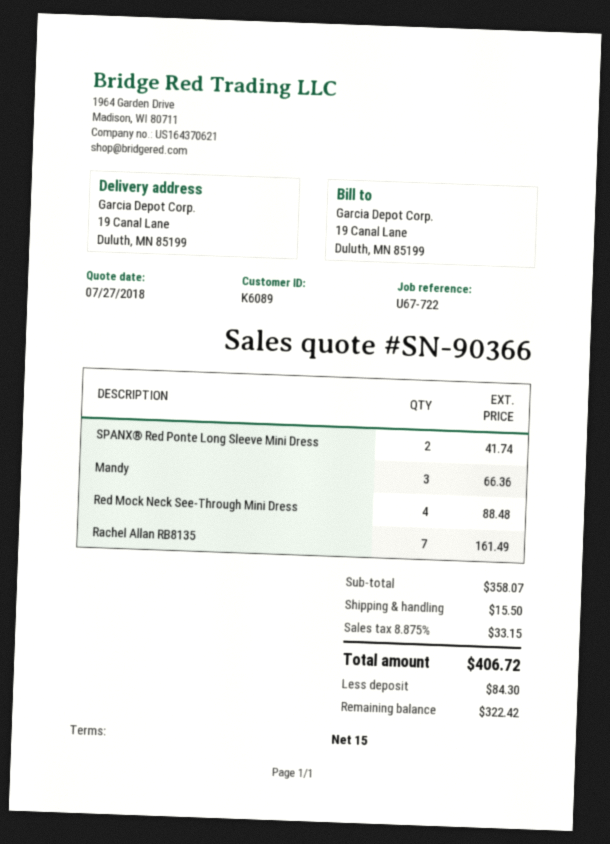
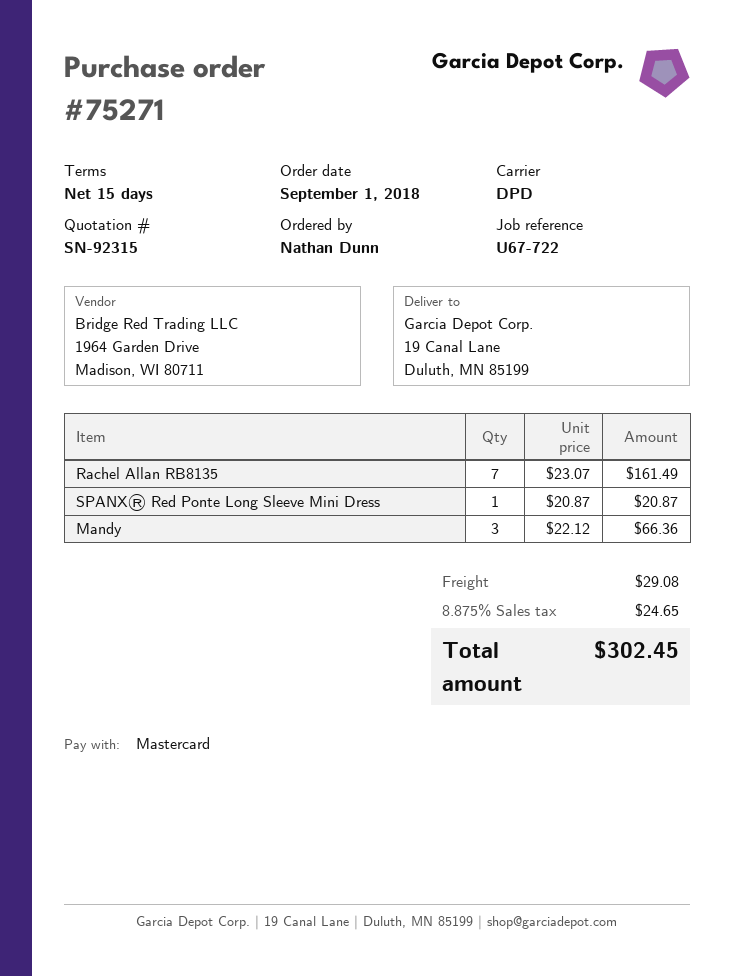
quote number: SN-90366 -> SN-92315
SPANX® Red Ponte Long Sleeve Mini Dress: 2 for 41.74 -> 1 for 20.87
Red Mock Neck See-Through Mini Dress: 4 for 88.48 -> none
shipping: 15.50 -> 29.08
tax: 8.875% = 33.15 -> 8.875% = 24.65
total: 406.72 -> 302.45

